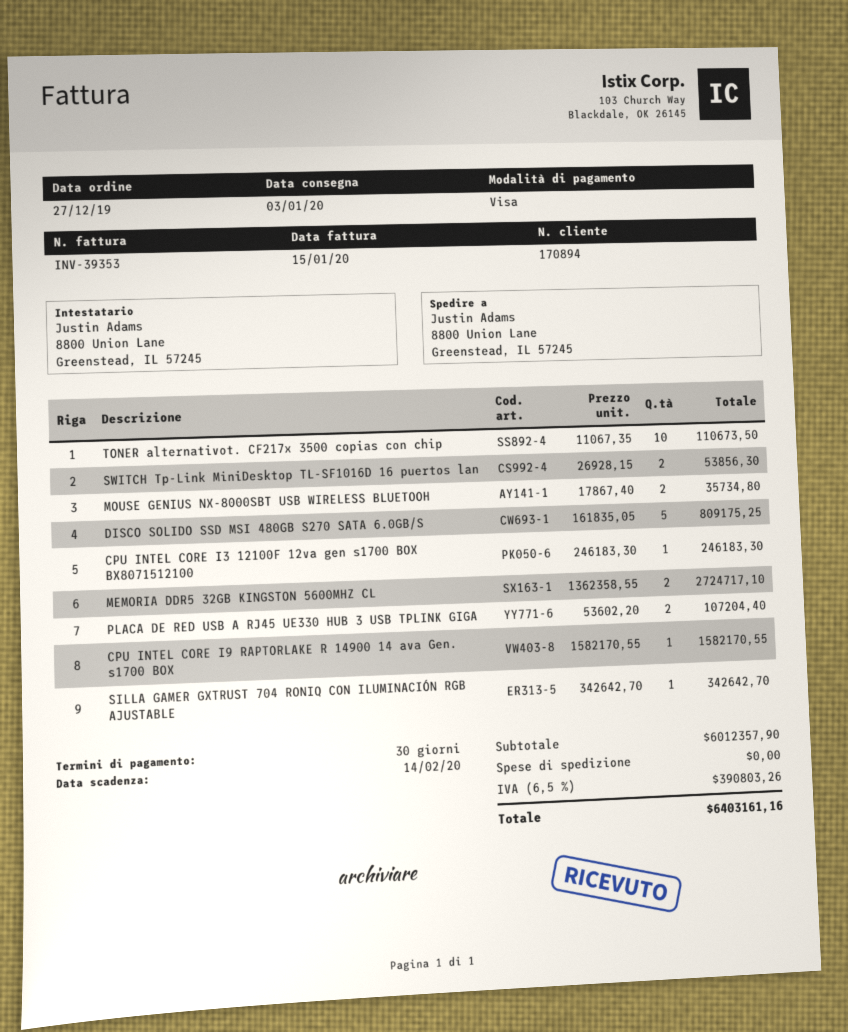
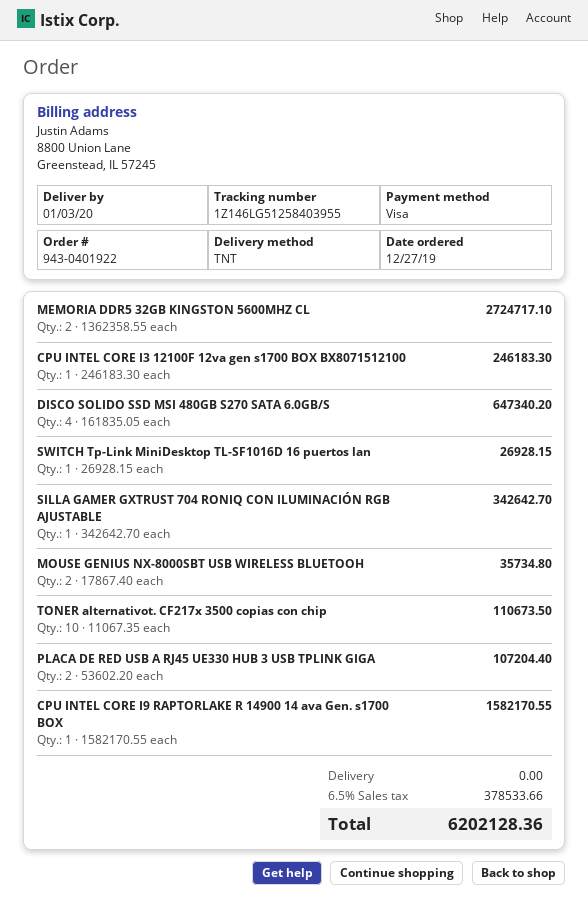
SWITCH Tp-Link MiniDesktop TL-SF1016D 16 puertos lan: 2 x 26928.15 = 53856.30 -> 1 x 26928.15 = 26928.15
DISCO SOLIDO SSD MSI 480GB S270 SATA 6.0GB/S: 5 x 161835.05 = 809175.25 -> 4 x 161835.05 = 647340.20
tax: 6.5% = 390803.26 -> 6.5% = 378533.66
total: 6403161.16 -> 6202128.36

